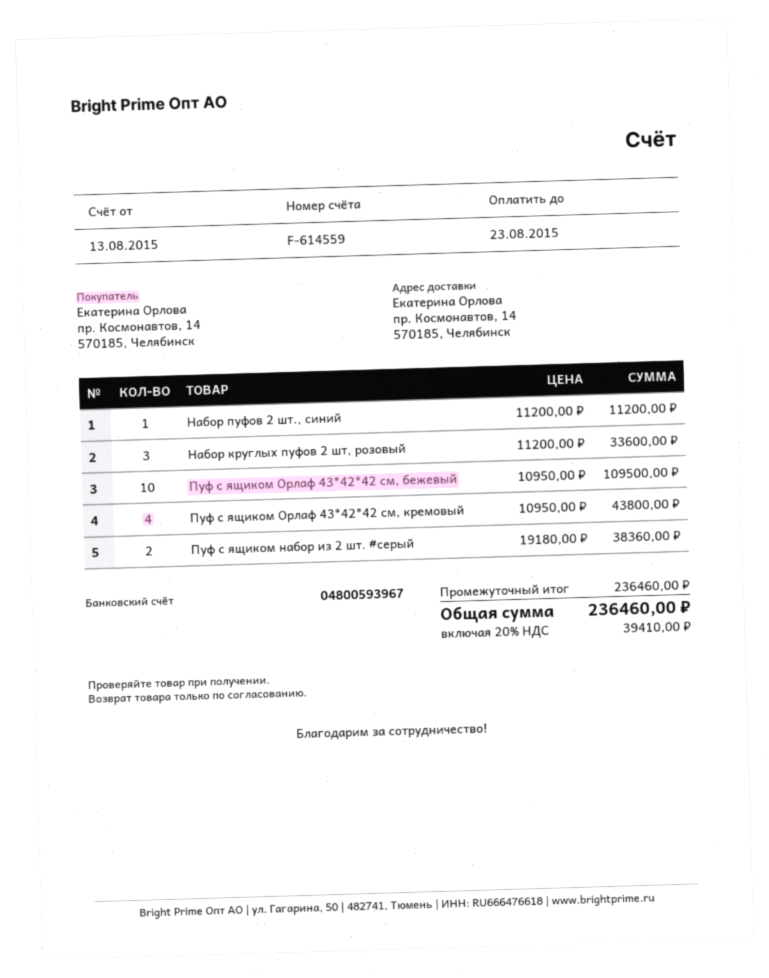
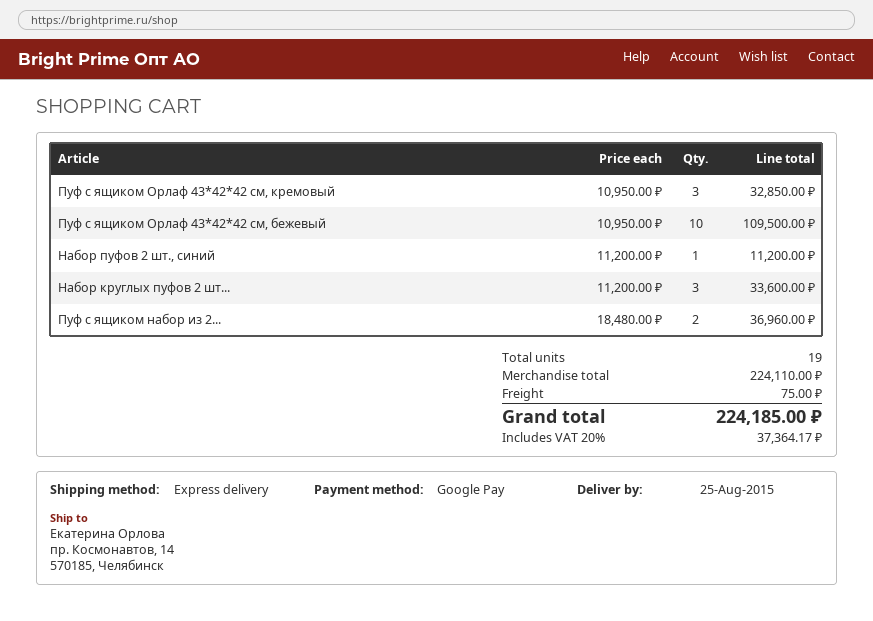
Пуф с ящиком Орлаф 43*42*42 см, кремовый: 4 x 10950.00 = 43800.00 -> 3 x 10950.00 = 32850.00
Пуф с ящиком набор из 2 шт. #серый: 2 x 19180.00 = 38360.00 -> 2 x 18480.00 = 36960.00
subtotal: 236460.00 -> 224110.00
shipping: none -> 75.00
tax: 20% = 39410.00 -> 20% = 37364.17
total: 236460.00 -> 224185.00

